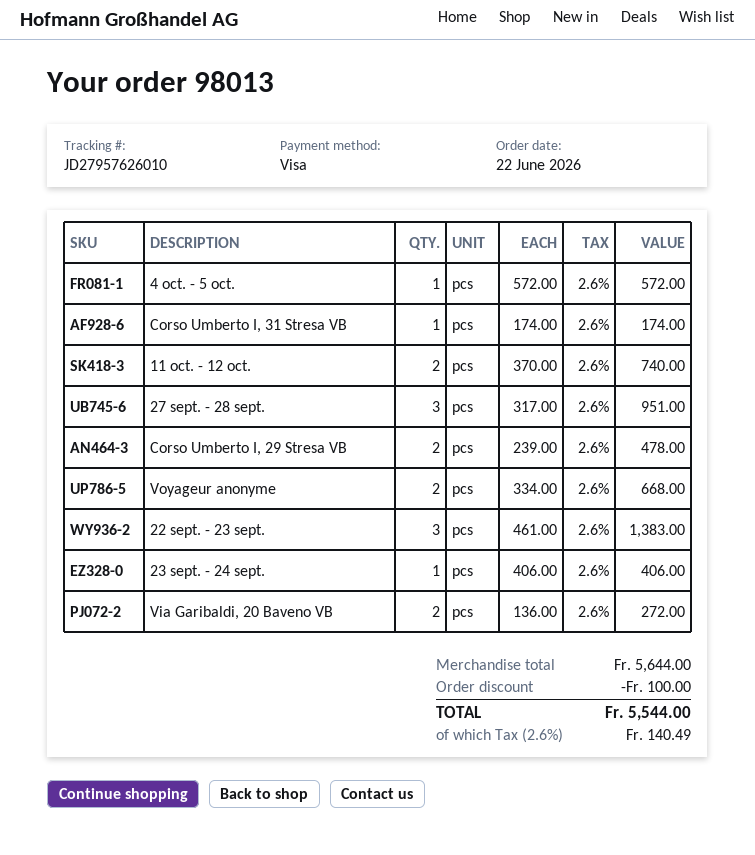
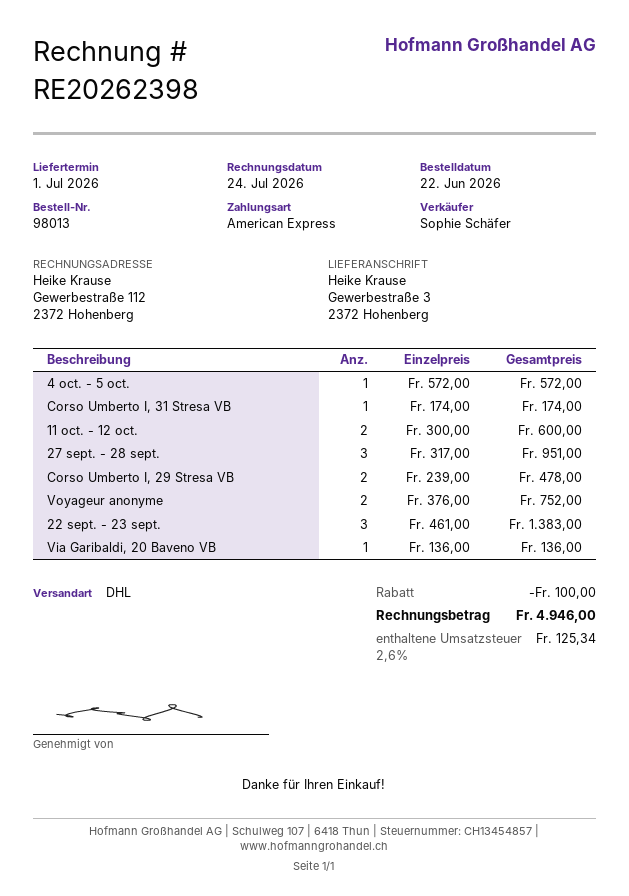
payment method: Visa -> American Express
11 oct. - 12 oct.: 2 x 370.00 = 740.00 -> 2 x 300.00 = 600.00
Voyageur anonyme: 2 x 334.00 = 668.00 -> 2 x 376.00 = 752.00
23 sept. - 24 sept.: 1 x 406.00 = 406.00 -> none
Via Garibaldi, 20 Baveno VB: 2 x 136.00 = 272.00 -> 1 x 136.00 = 136.00
tax: 2.6% = 140.49 -> 2.6% = 125.34
total: 5544.00 -> 4946.00

